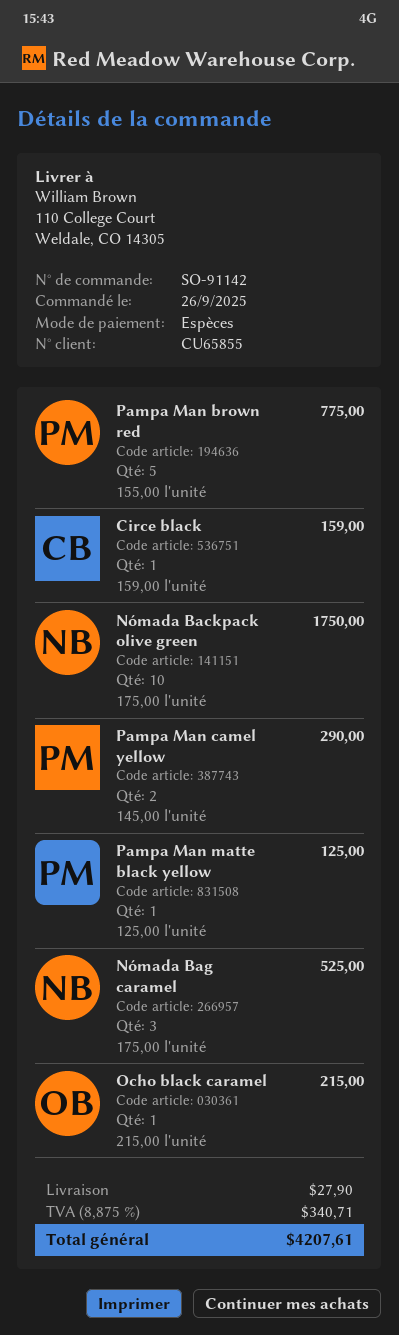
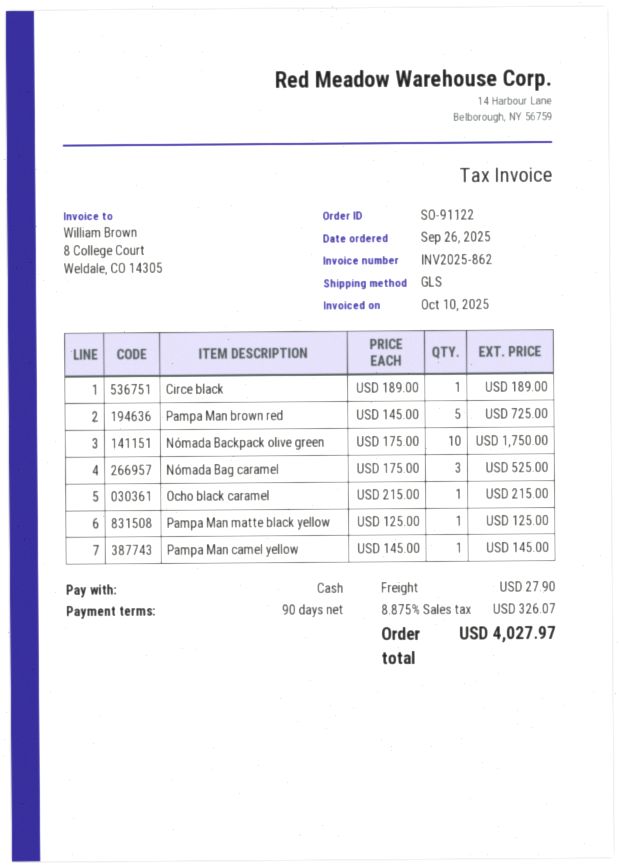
order number: SO-91142 -> SO-91122
Pampa Man brown red: 5 x 155.00 = 775.00 -> 5 x 145.00 = 725.00
Circe black: 1 x 159.00 = 159.00 -> 1 x 189.00 = 189.00
Pampa Man camel yellow: 2 x 145.00 = 290.00 -> 1 x 145.00 = 145.00
tax: 8.875% = 340.71 -> 8.875% = 326.07
total: 4207.61 -> 4027.97

